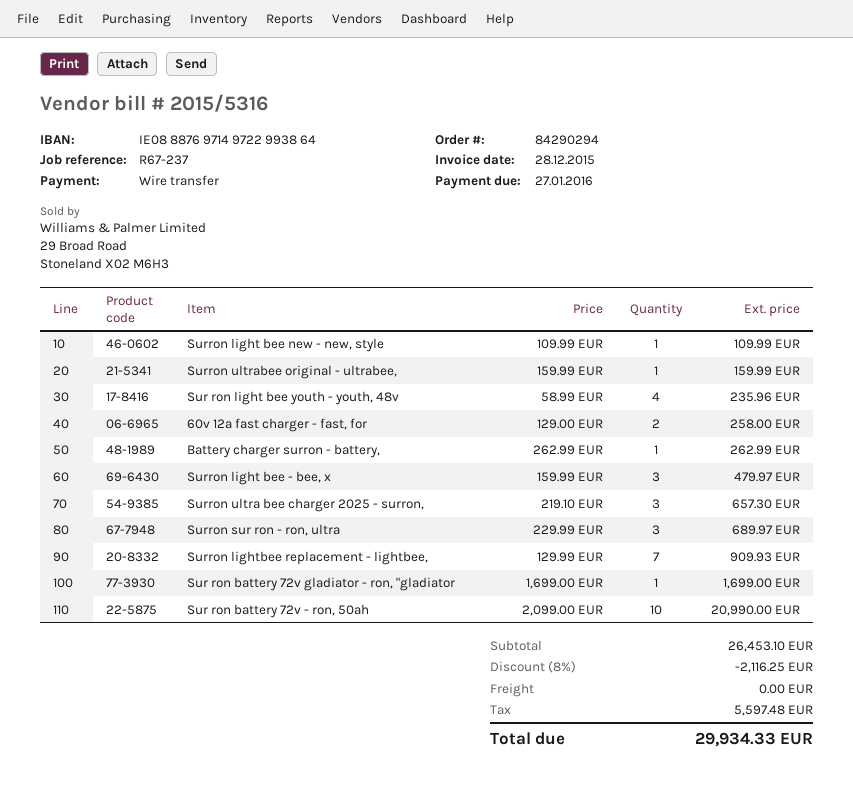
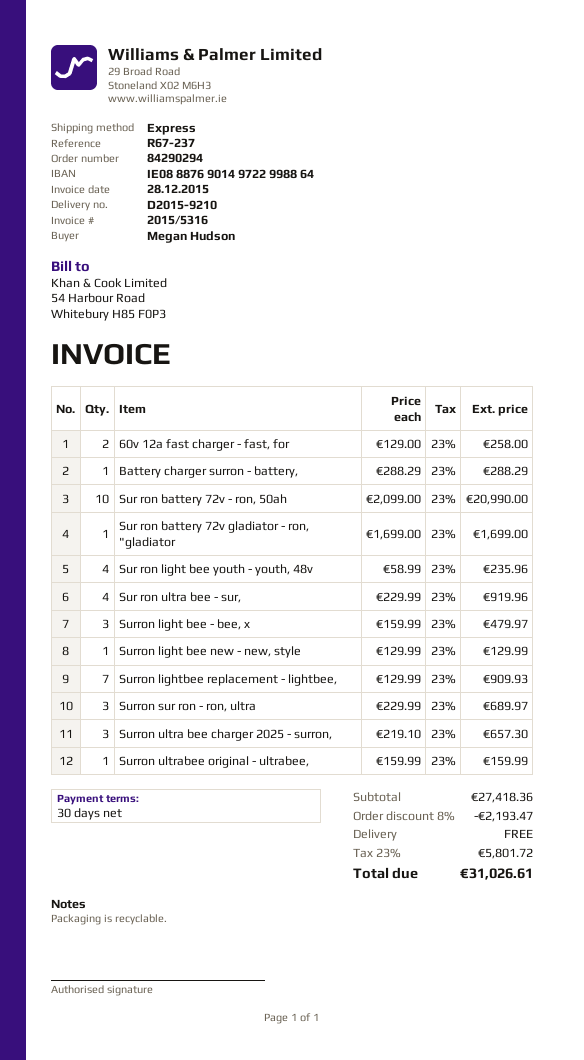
bank account: IE08887697149722993864 -> IE08887690149722998864
Surron light bee new - new, style: 1 x 109.99 = 109.99 -> 1 x 129.99 = 129.99
Battery charger surron - battery,: 1 x 262.99 = 262.99 -> 1 x 288.29 = 288.29
Sur ron ultra bee - sur,: none -> 4 x 229.99 = 919.96
subtotal: 26453.10 -> 27418.36
discount: 8% = 2116.25 -> 8% = 2193.47
tax: 5597.48 -> 5801.72
total: 29934.33 -> 31026.61

